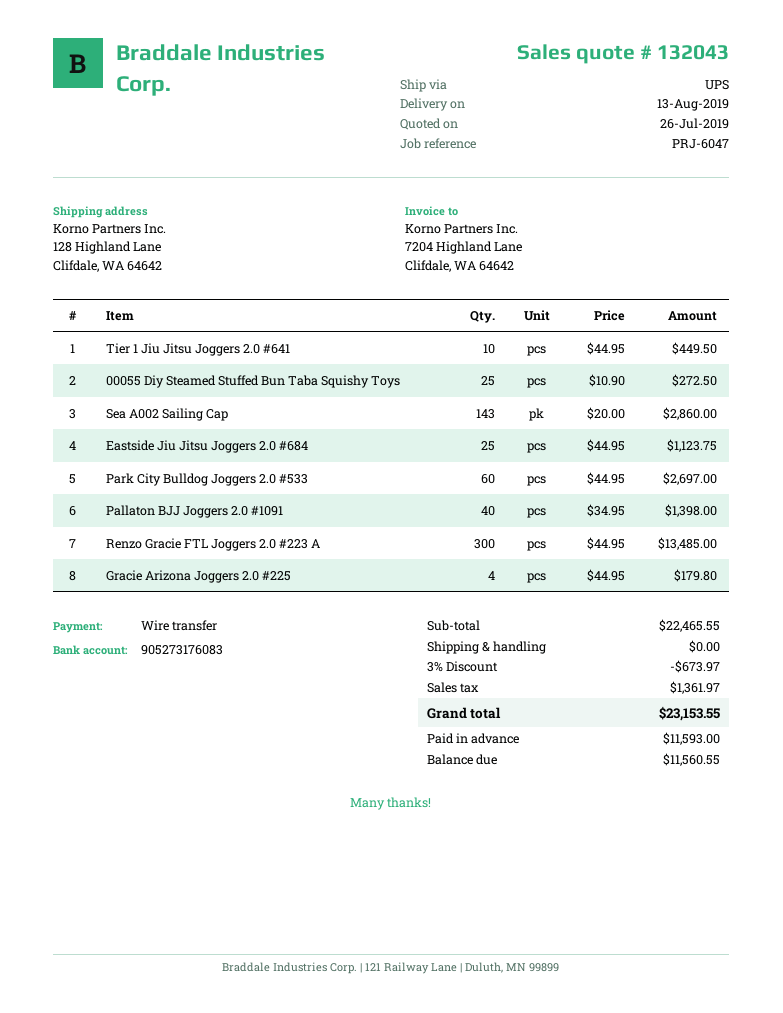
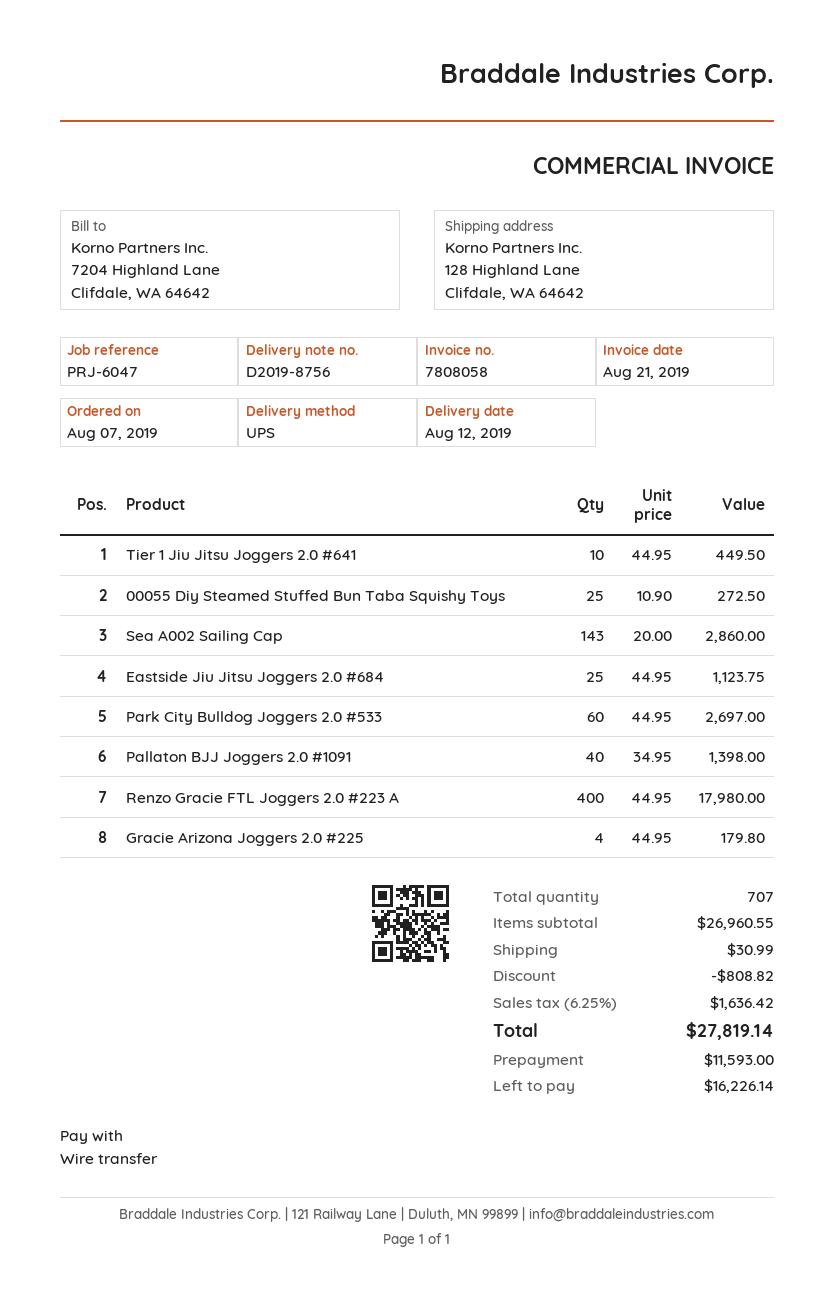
delivery date: 2019-08-13 -> 2019-08-12
Renzo Gracie FTL Joggers 2.0 #223 A: 300 x 44.95 = 13485.00 -> 400 x 44.95 = 17980.00
subtotal: 22465.55 -> 26960.55
discount: 673.97 -> 808.82
shipping: 0.00 -> 30.99
tax: 1361.97 -> 1636.42
total: 23153.55 -> 27819.14
balance: 11560.55 -> 16226.14

